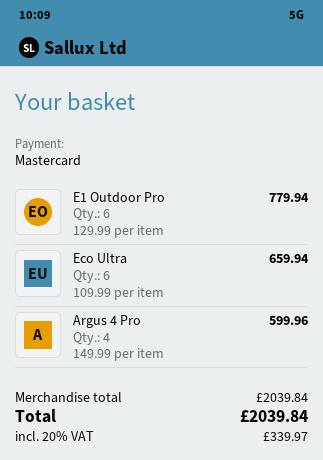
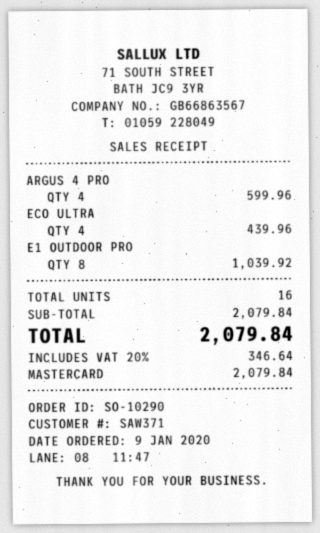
E1 Outdoor Pro: 6 for 779.94 -> 8 for 1039.92
Eco Ultra: 6 for 659.94 -> 4 for 439.96
subtotal: 2039.84 -> 2079.84
tax: 20% = 339.97 -> 20% = 346.64
total: 2039.84 -> 2079.84

